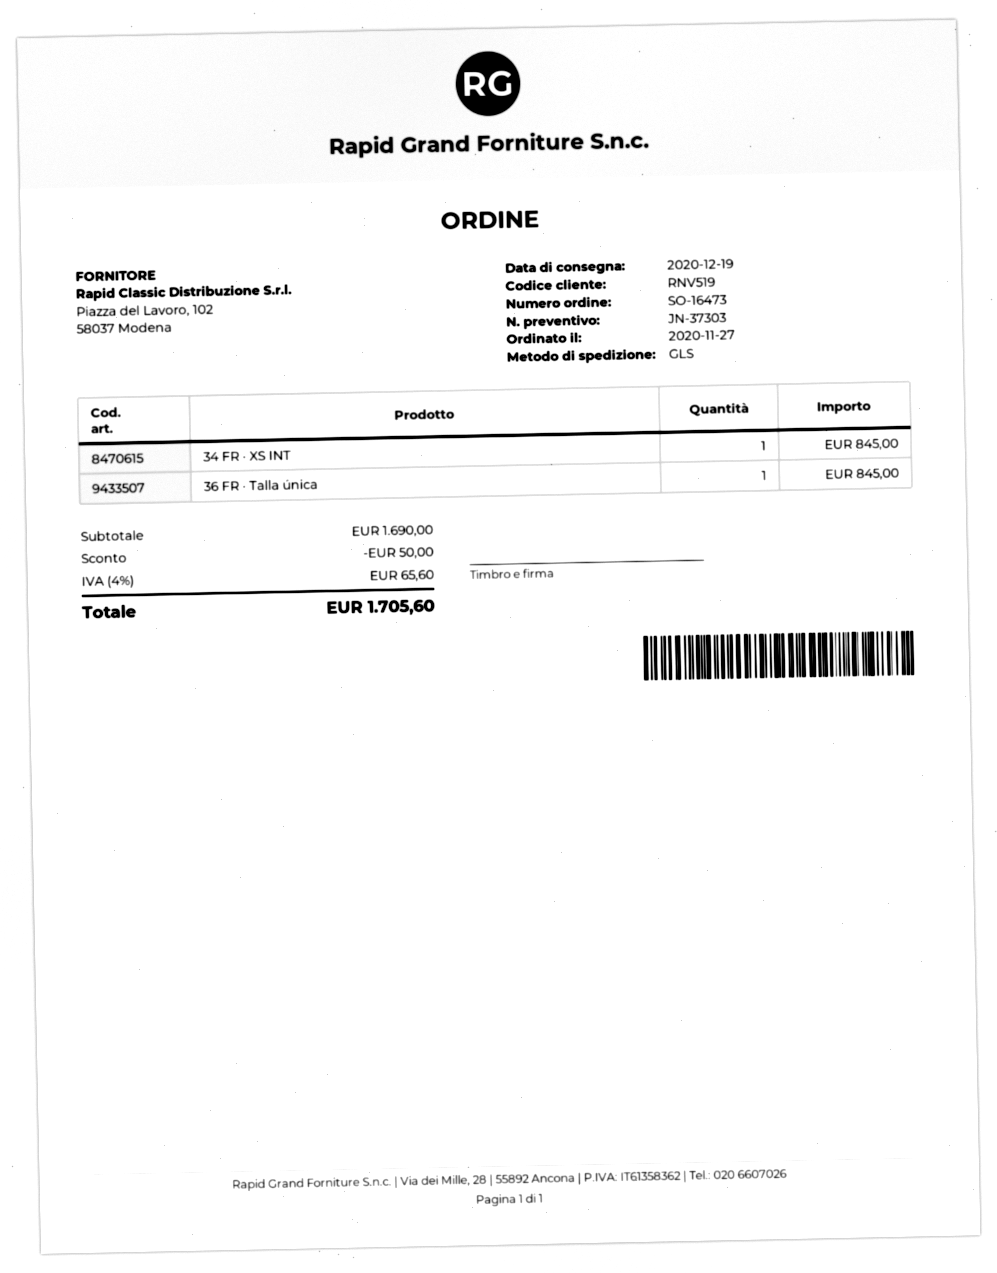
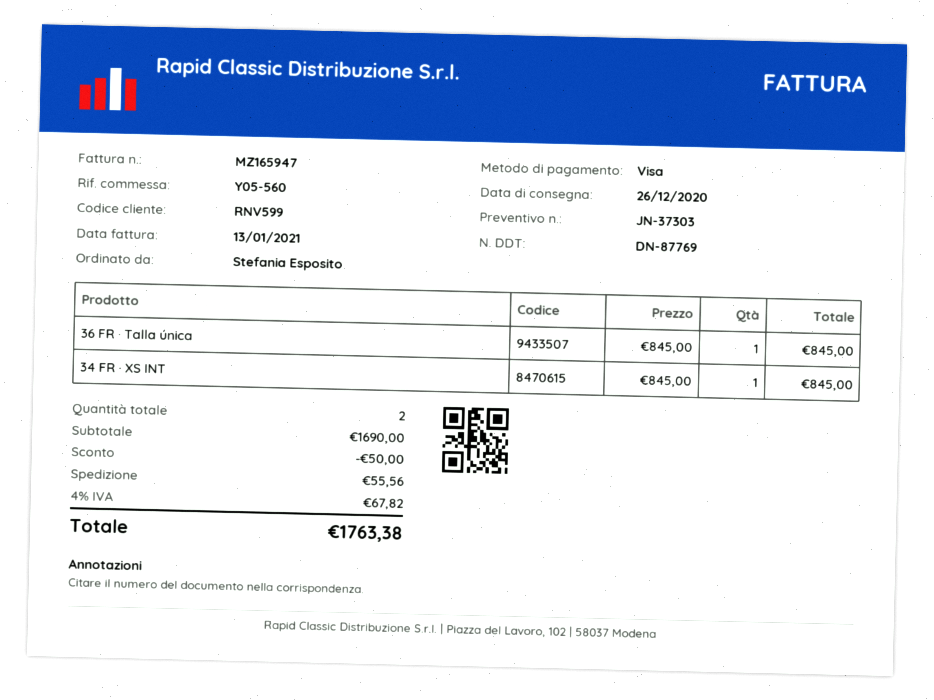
delivery date: 2020-12-19 -> 2020-12-26
customer number: RNV519 -> RNV599
shipping: none -> 55.56
tax: 4% = 65.60 -> 4% = 67.82
total: 1705.60 -> 1763.38

